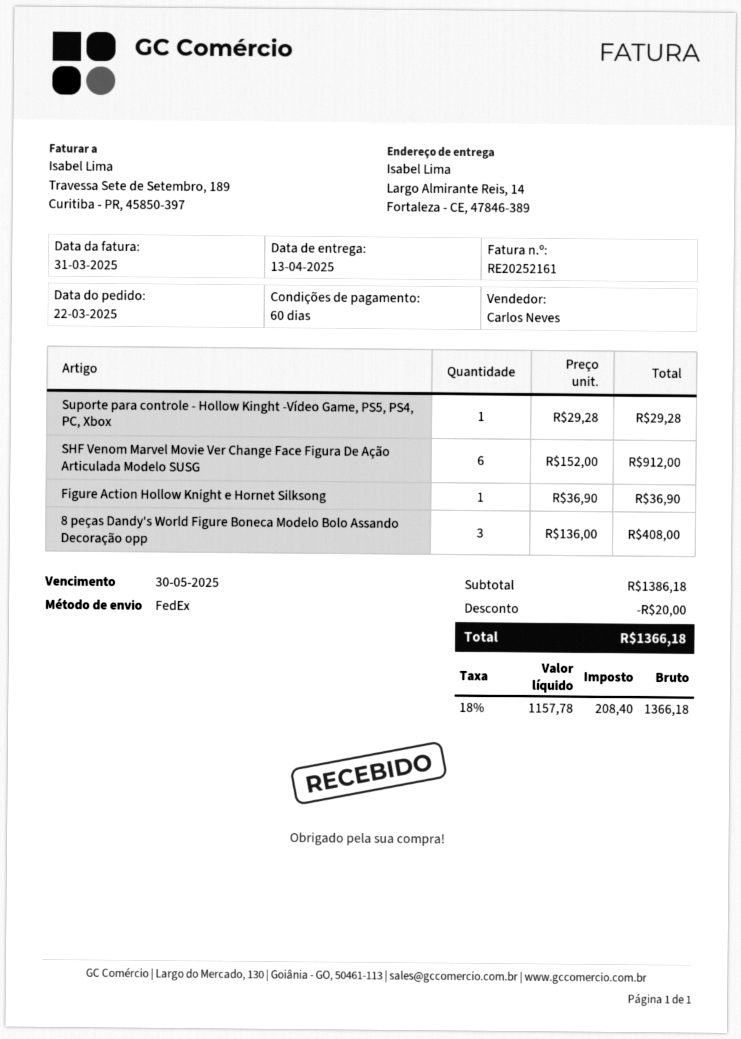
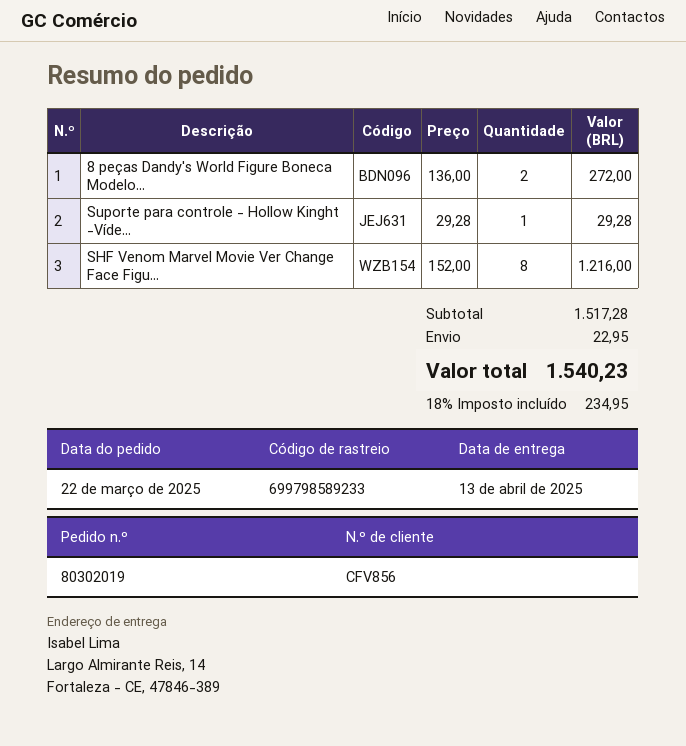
SHF Venom Marvel Movie Ver Change Face Figura De Ação Articulada Modelo SUSG: 6 x 152.00 = 912.00 -> 8 x 152.00 = 1216.00
Figure Action Hollow Knight e Hornet Silksong: 1 x 36.90 = 36.90 -> none
8 peças Dandy's World Figure Boneca Modelo Bolo Assando Decoração opp: 3 x 136.00 = 408.00 -> 2 x 136.00 = 272.00
subtotal: 1386.18 -> 1517.28
discount: 20.00 -> none
shipping: none -> 22.95
tax: 18% = 208.40 -> 18% = 234.95
total: 1366.18 -> 1540.23

